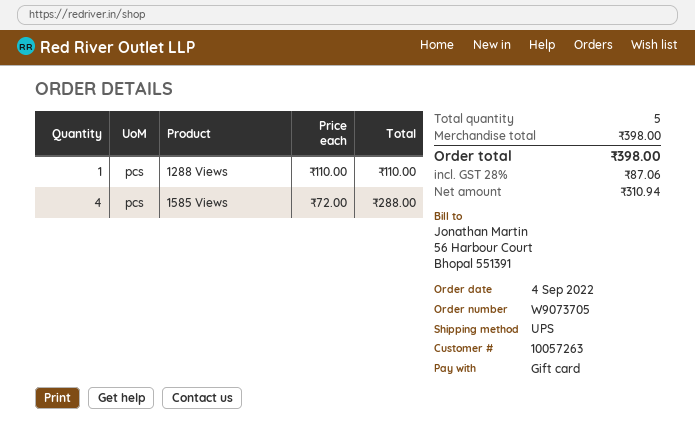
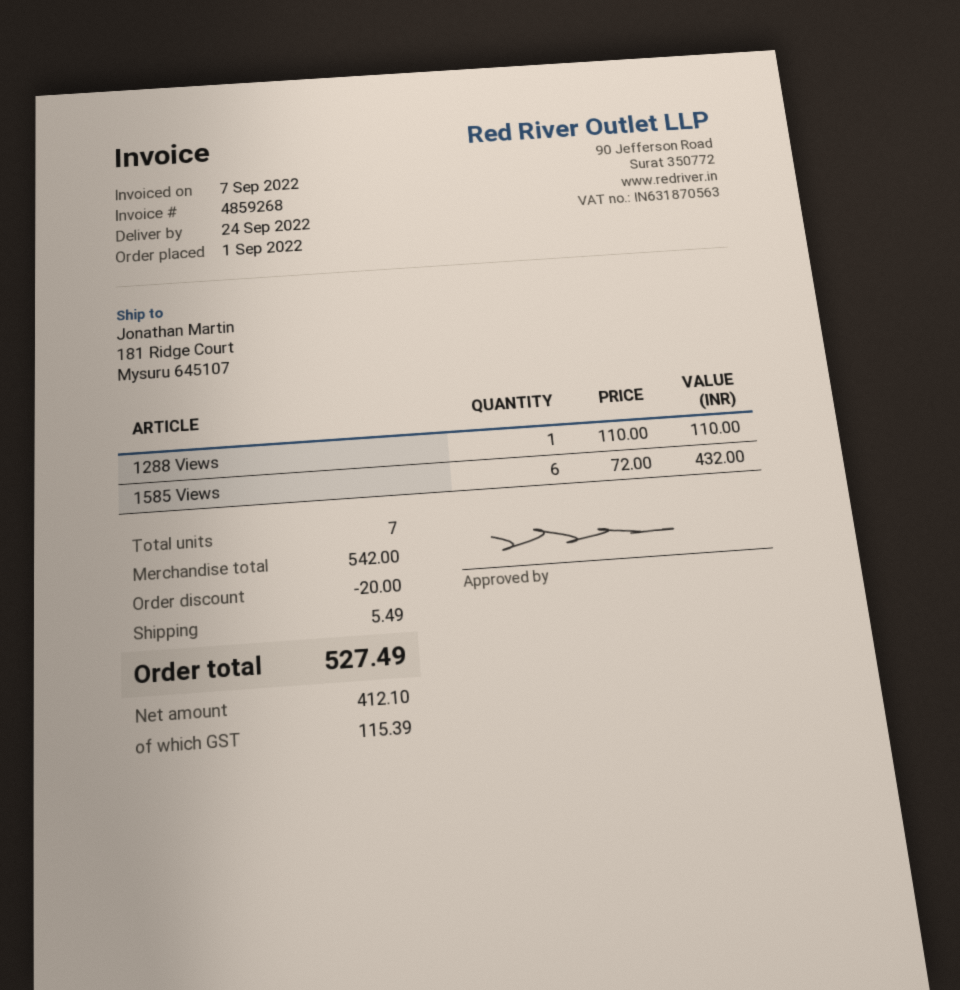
order date: 2022-09-04 -> 2022-09-01
1585 Views: 4 x 72.00 = 288.00 -> 6 x 72.00 = 432.00
total quantity: 5 -> 7
subtotal: 398.00 -> 542.00
discount: none -> 20.00
shipping: none -> 5.49
net: 310.94 -> 412.10
tax: 87.06 -> 115.39
total: 398.00 -> 527.49

